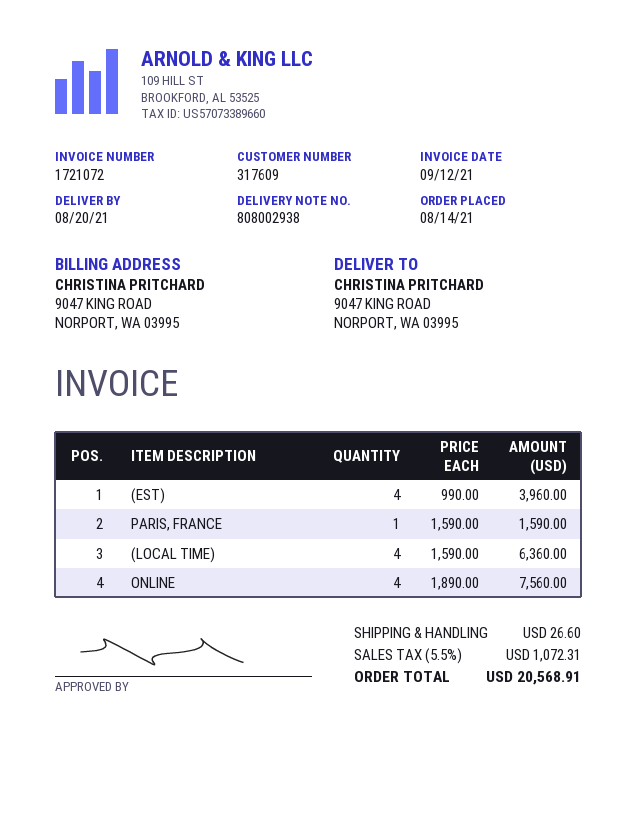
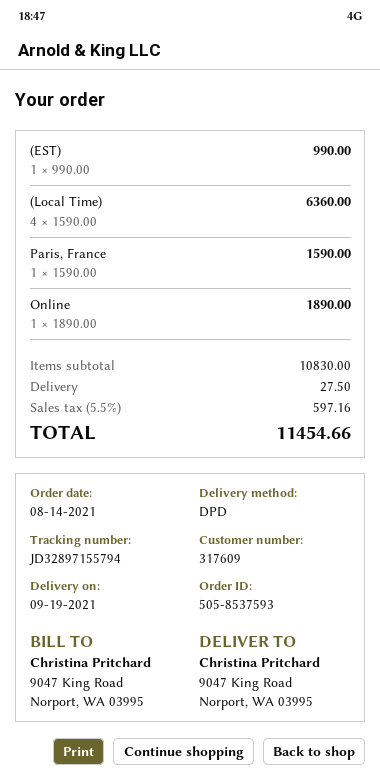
delivery date: 2021-08-20 -> 2021-09-19
(EST): 4 x 990.00 = 3960.00 -> 1 x 990.00 = 990.00
ONLINE: 4 x 1890.00 = 7560.00 -> 1 x 1890.00 = 1890.00
shipping: 26.60 -> 27.50
tax: 5.5% = 1072.31 -> 5.5% = 597.16
total: 20568.91 -> 11454.66

